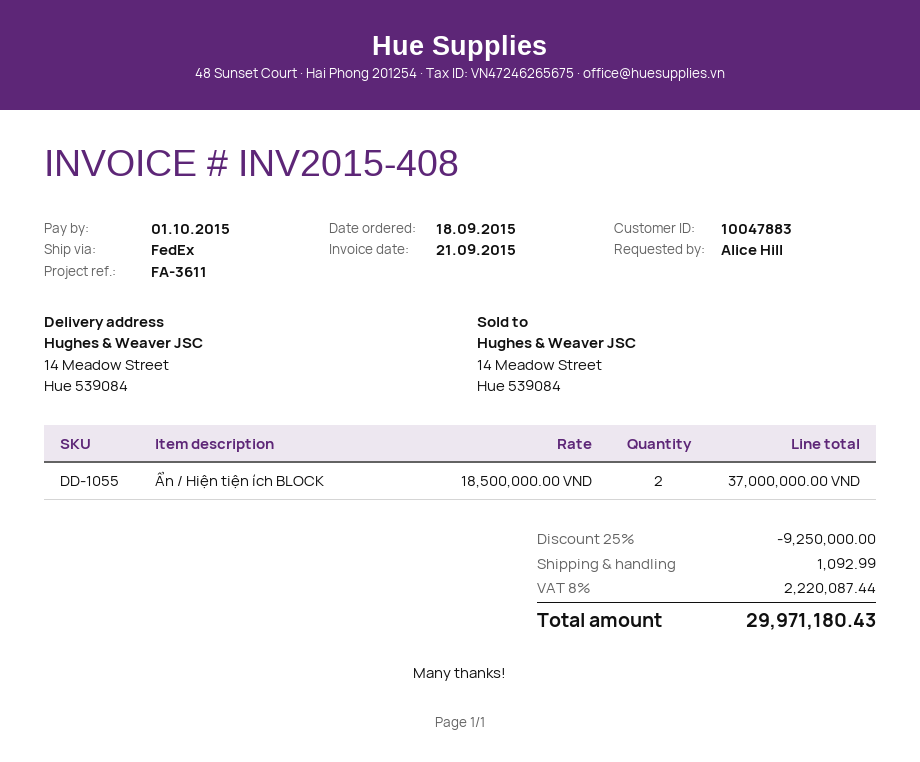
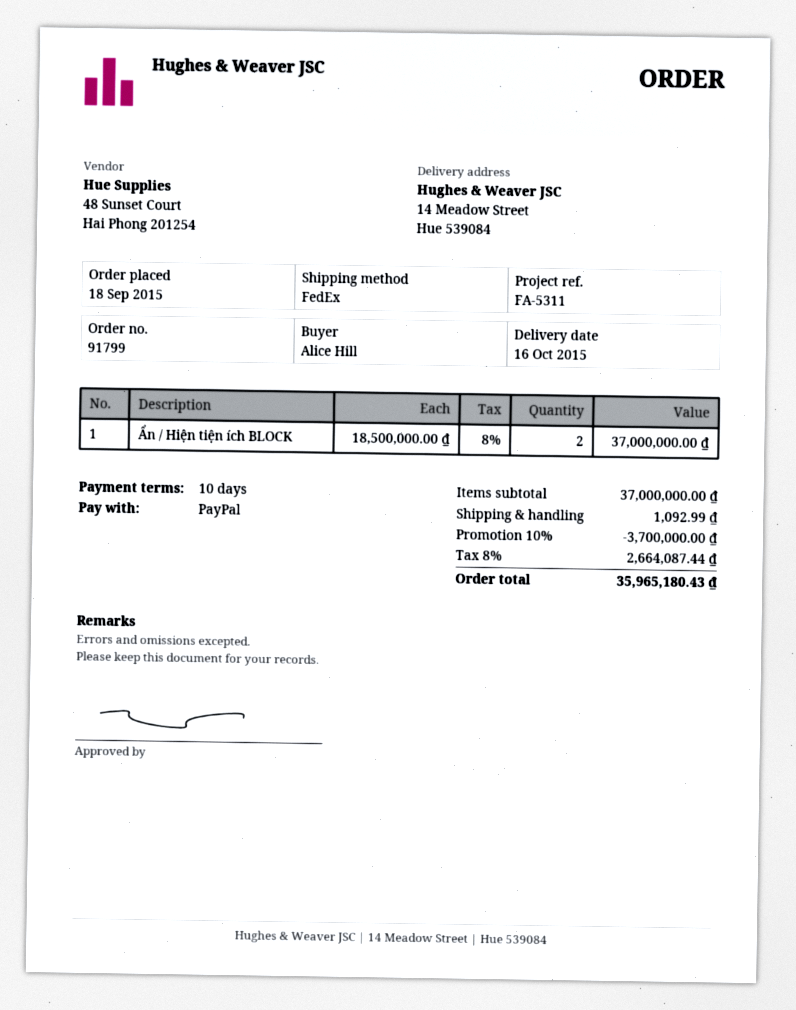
reference: FA-3611 -> FA-5311
discount: 25% = 9250000.00 -> 10% = 3700000.00
tax: 8% = 2220087.44 -> 8% = 2664087.44
total: 29971180.43 -> 35965180.43

